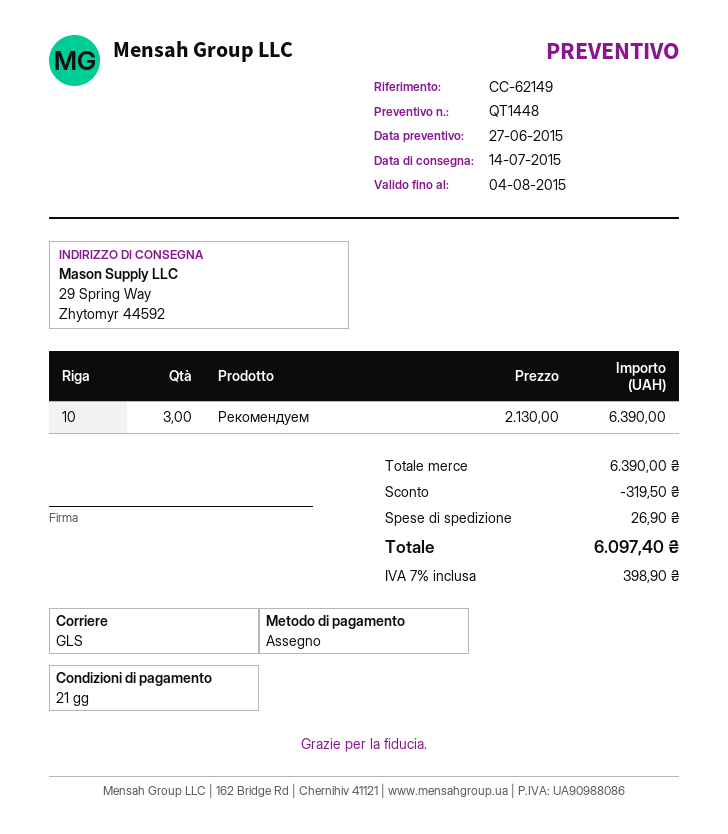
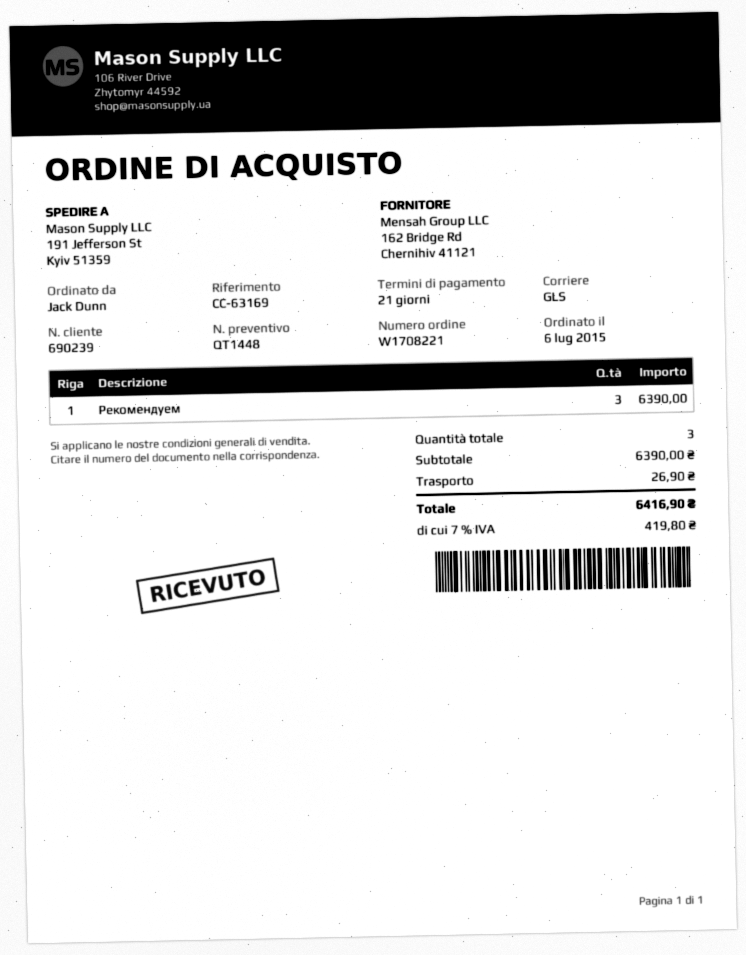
reference: CC-62149 -> CC-63169
ship to: 29 Spring Way, Zhytomyr 44592 -> 191 Jefferson St, Kyiv 51359
discount: 319.50 -> none
tax: 7% = 398.90 -> 7% = 419.80
total: 6097.40 -> 6416.90

